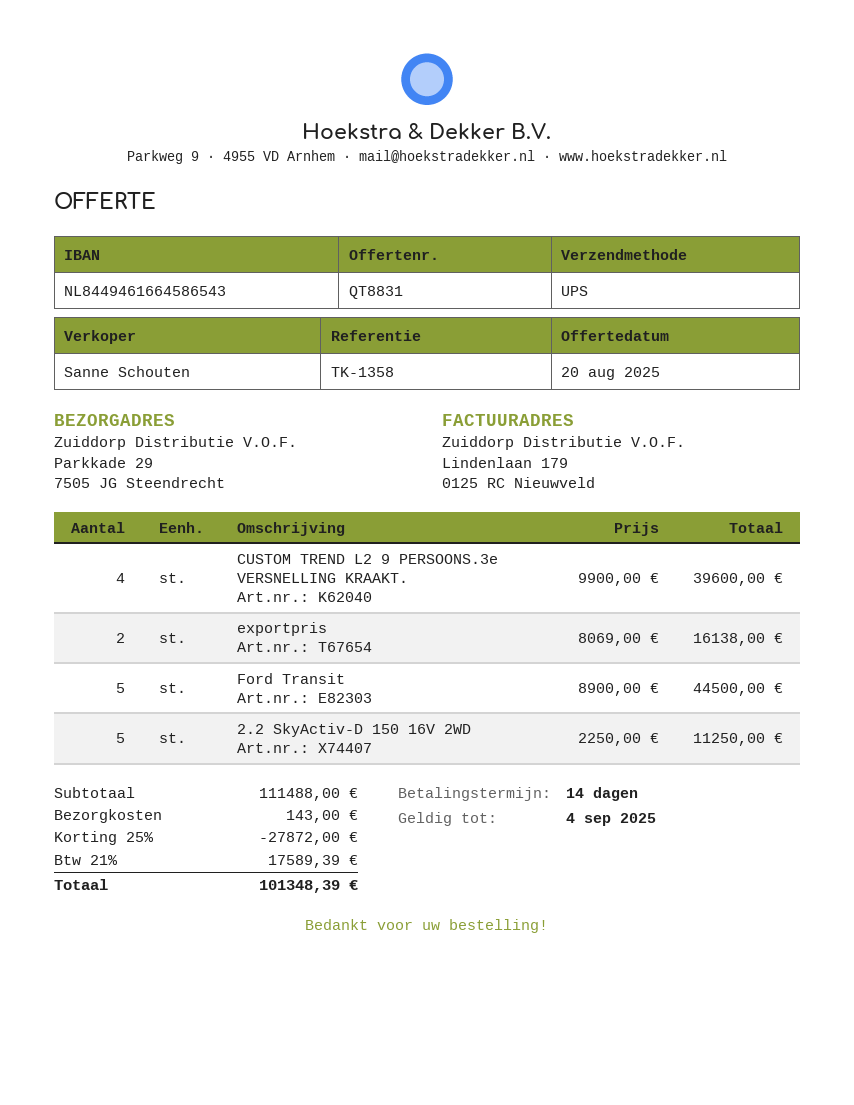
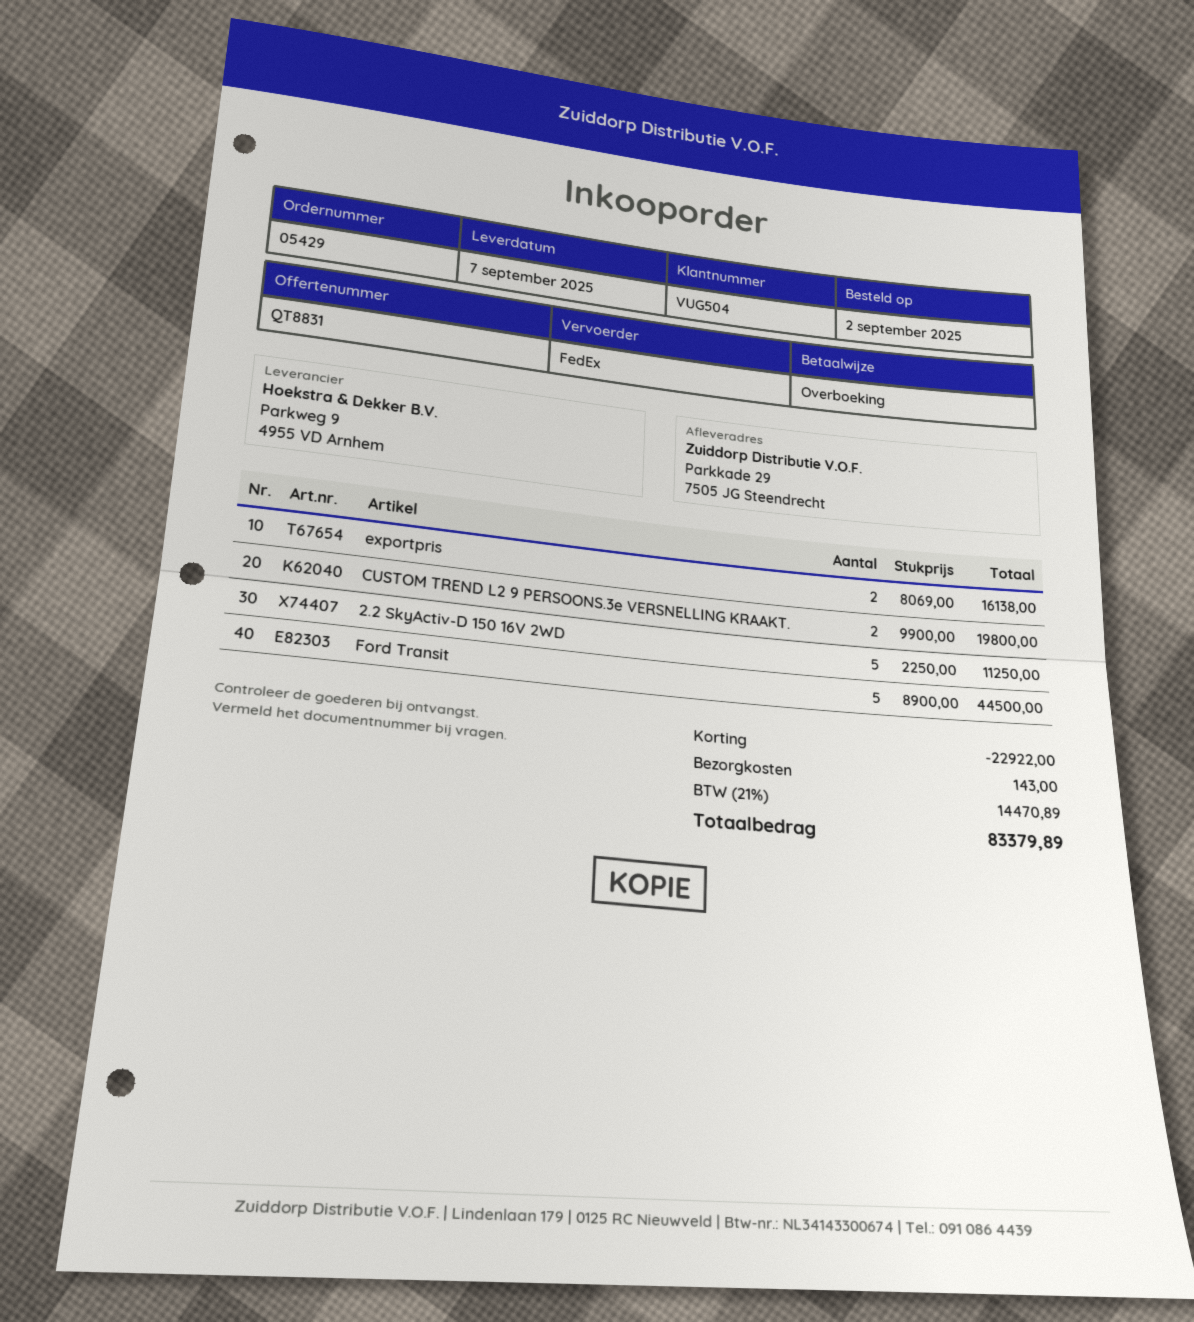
shipping method: UPS -> FedEx
CUSTOM TREND L2 9 PERSOONS.3e VERSNELLING KRAAKT.: 4 x 9900.00 = 39600.00 -> 2 x 9900.00 = 19800.00
discount: 27872.00 -> 22922.00
tax: 21% = 17589.39 -> 21% = 14470.89
total: 101348.39 -> 83379.89

